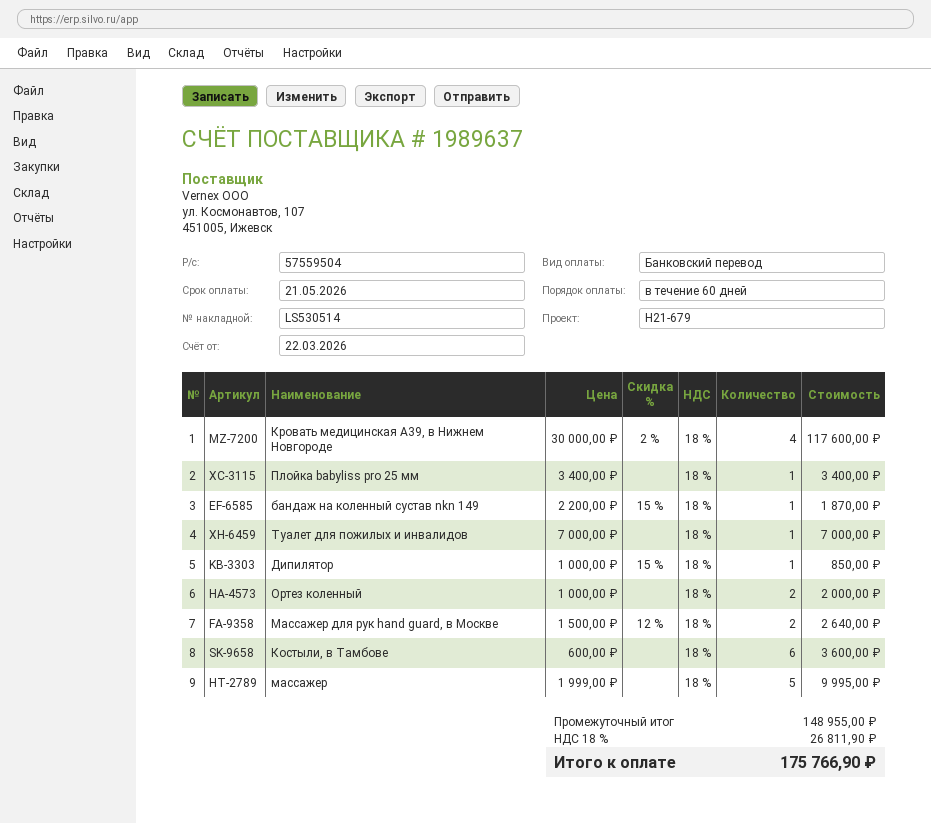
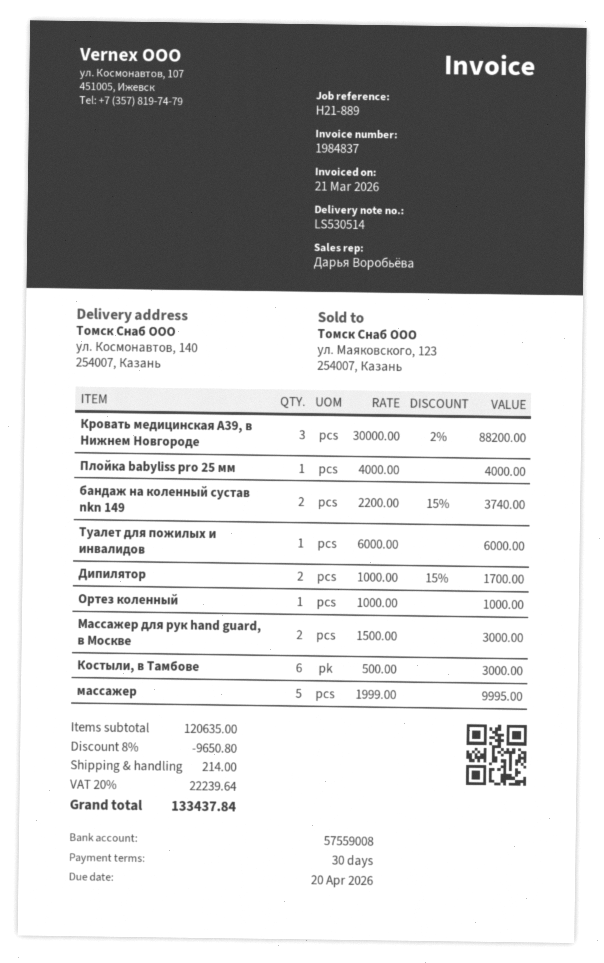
invoice number: 1989637 -> 1984837
invoice date: 2026-03-22 -> 2026-03-21
payment terms: 60 days -> 30 days
due date: 2026-05-21 -> 2026-04-20
reference: H21-679 -> H21-889
bank account: 57559504 -> 57559008
Кровать медицинская А39, в Нижнем Новгороде: 4 x 30000.00 - 2% = 117600.00 -> 3 x 30000.00 - 2% = 88200.00
Плойка babyliss pro 25 мм: 1 x 3400.00 = 3400.00 -> 1 x 4000.00 = 4000.00
бандаж на коленный сустав nkn 149: 1 x 2200.00 - 15% = 1870.00 -> 2 x 2200.00 - 15% = 3740.00
Туалет для пожилых и инвалидов: 1 x 7000.00 = 7000.00 -> 1 x 6000.00 = 6000.00
Дипилятор: 1 x 1000.00 - 15% = 850.00 -> 2 x 1000.00 - 15% = 1700.00
Ортез коленный: 2 x 1000.00 = 2000.00 -> 1 x 1000.00 = 1000.00
Массажер для рук hand guard, в Москве: 2 x 1500.00 - 12% = 2640.00 -> 2 x 1500.00 = 3000.00
Костыли, в Тамбове: 6 x 600.00 = 3600.00 -> 6 x 500.00 = 3000.00
subtotal: 148955.00 -> 120635.00
discount: none -> 8% = 9650.80
shipping: none -> 214.00
tax: 18% = 26811.90 -> 20% = 22239.64
total: 175766.90 -> 133437.84

